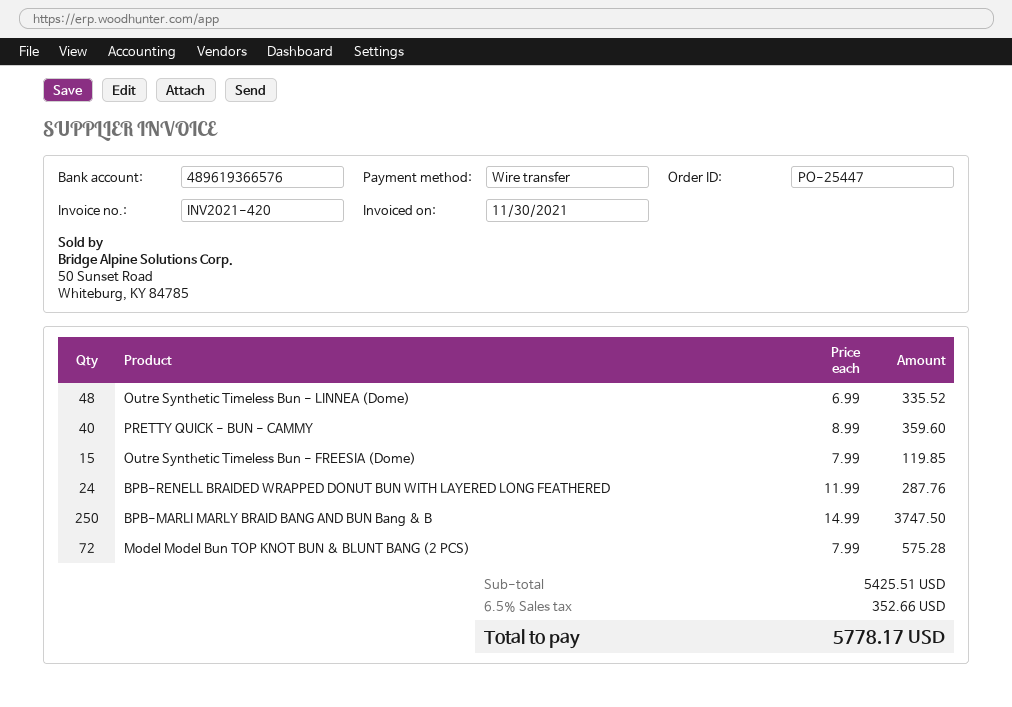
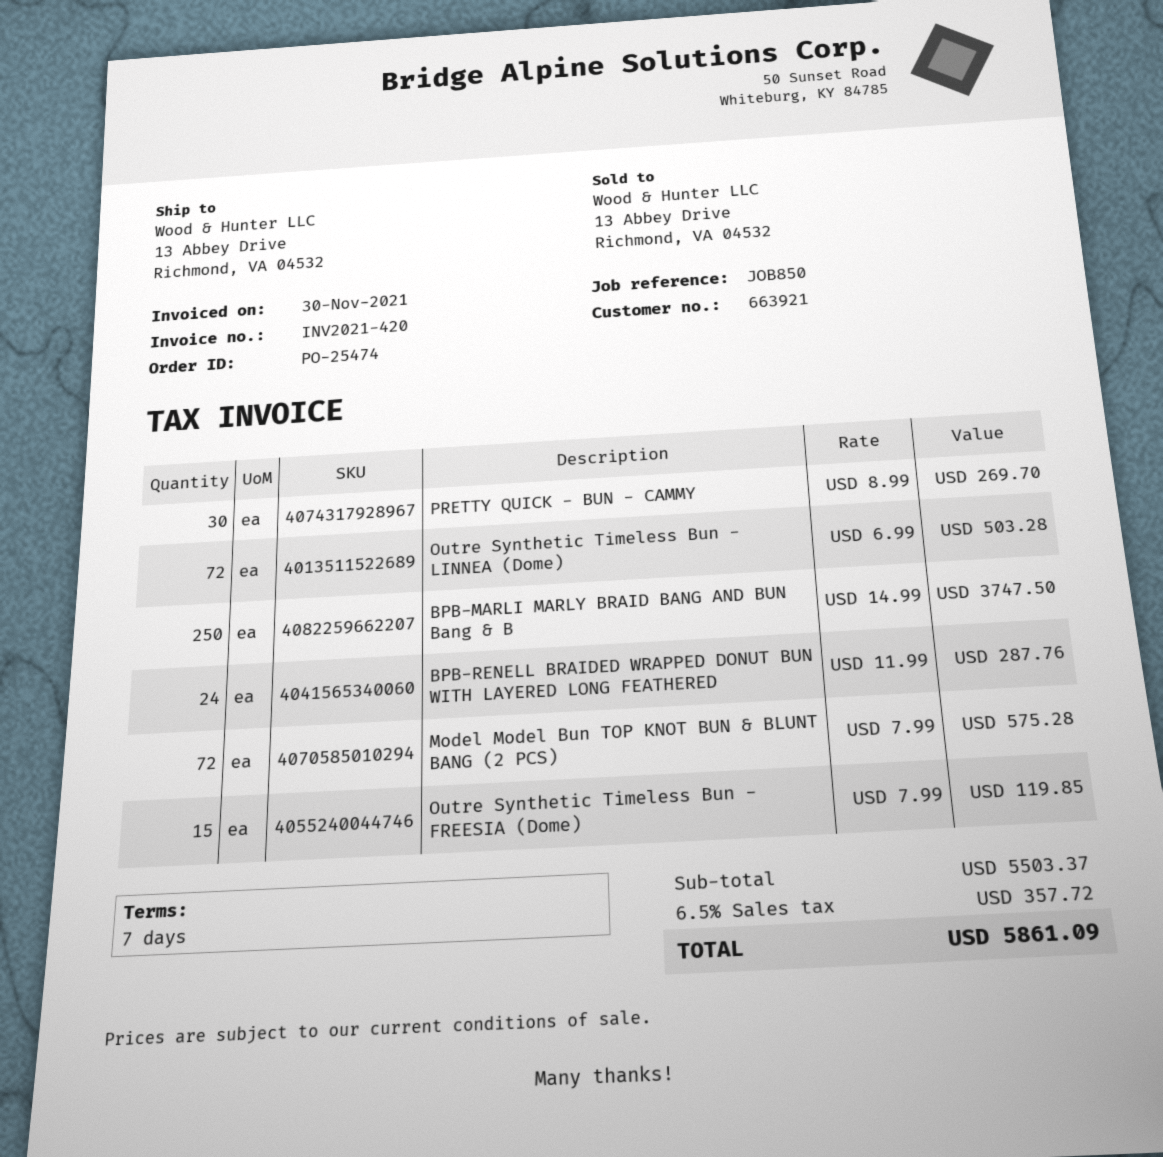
order number: PO-25447 -> PO-25474
Outre Synthetic Timeless Bun - LINNEA (Dome): 48 x 6.99 = 335.52 -> 72 x 6.99 = 503.28
PRETTY QUICK - BUN - CAMMY: 40 x 8.99 = 359.60 -> 30 x 8.99 = 269.70
subtotal: 5425.51 -> 5503.37
tax: 6.5% = 352.66 -> 6.5% = 357.72
total: 5778.17 -> 5861.09

